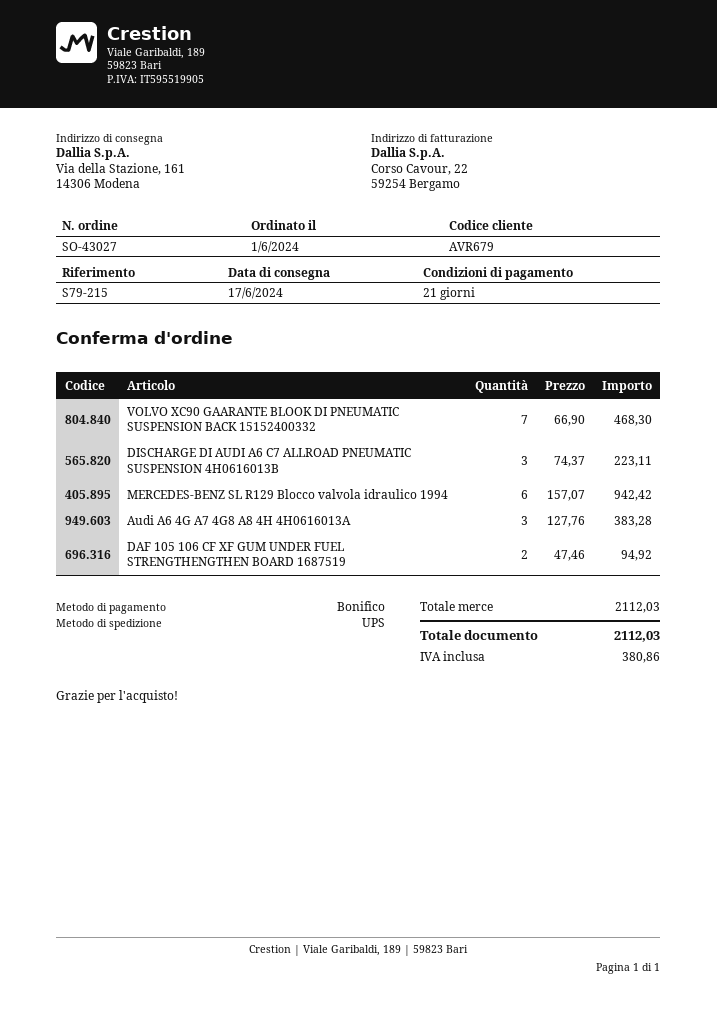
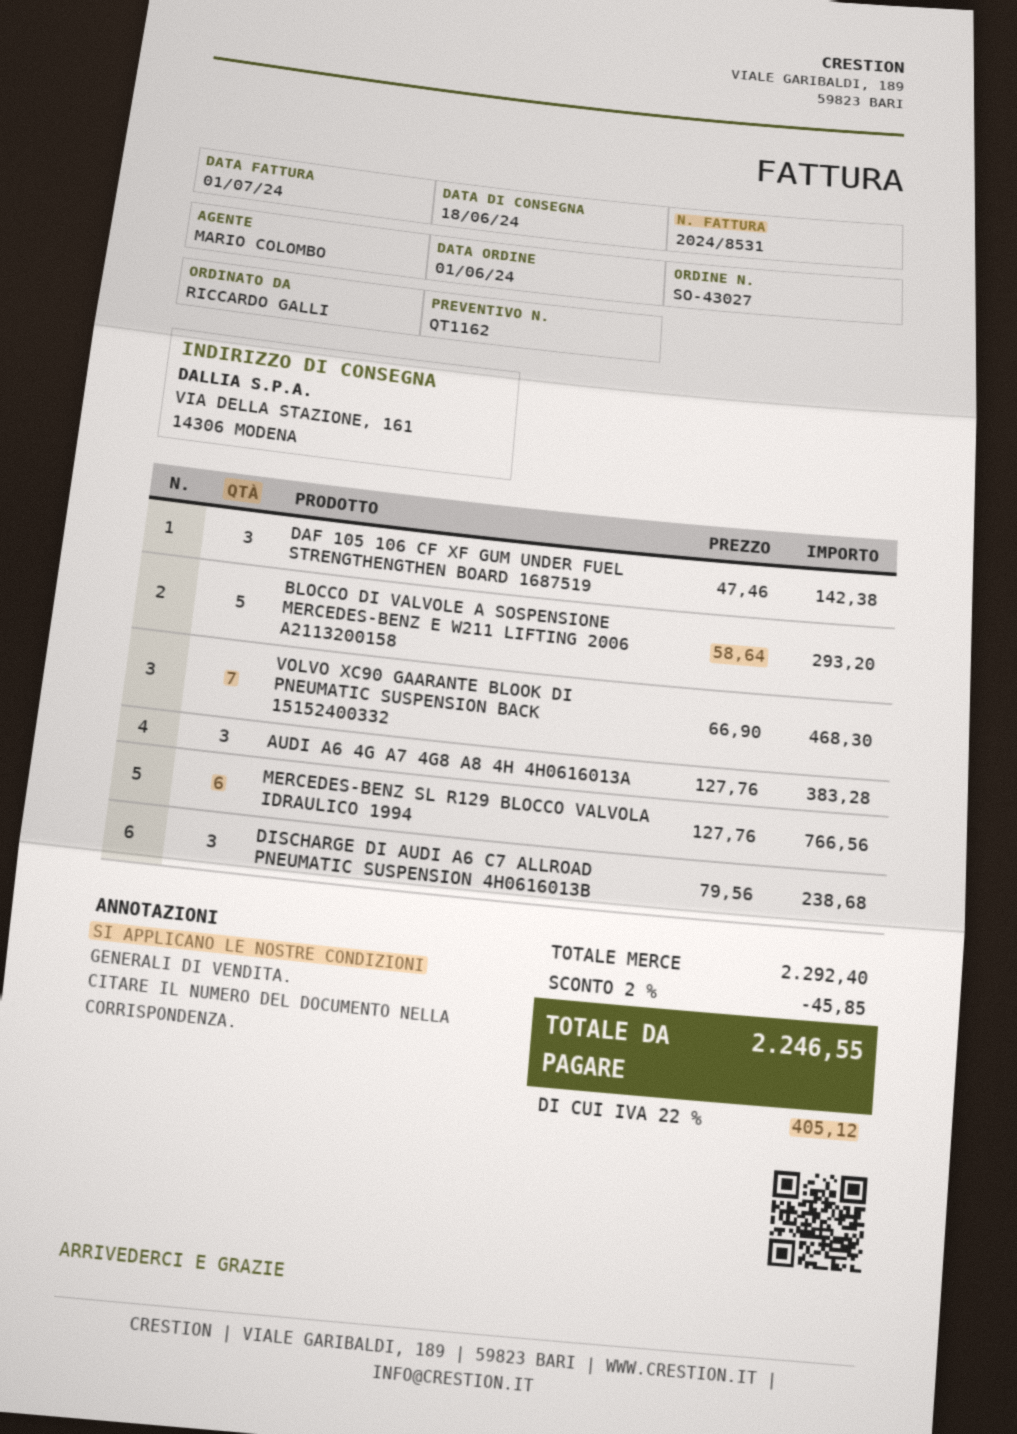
delivery date: 2024-06-17 -> 2024-06-18
DISCHARGE DI AUDI A6 C7 ALLROAD PNEUMATIC SUSPENSION 4H0616013B: 3 x 74.37 = 223.11 -> 3 x 79.56 = 238.68
MERCEDES-BENZ SL R129 Blocco valvola idraulico 1994: 6 x 157.07 = 942.42 -> 6 x 127.76 = 766.56
DAF 105 106 CF XF GUM UNDER FUEL STRENGTHENGTHEN BOARD 1687519: 2 x 47.46 = 94.92 -> 3 x 47.46 = 142.38
BLOCCO DI VALVOLE A SOSPENSIONE MERCEDES-BENZ E W211 LIFTING 2006 A2113200158: none -> 5 x 58.64 = 293.20
subtotal: 2112.03 -> 2292.40
discount: none -> 2% = 45.85
tax: 380.86 -> 405.12
total: 2112.03 -> 2246.55

